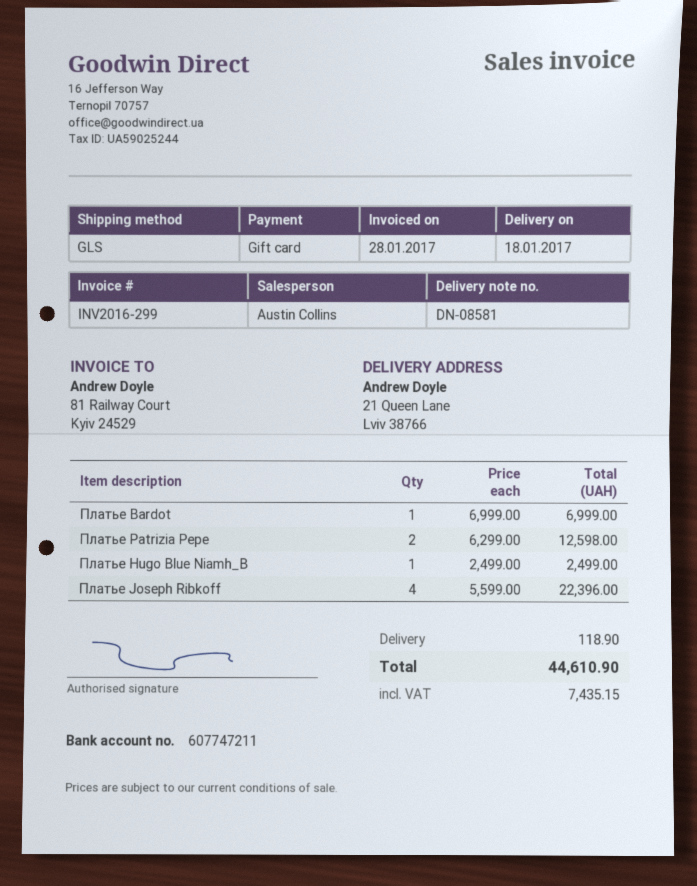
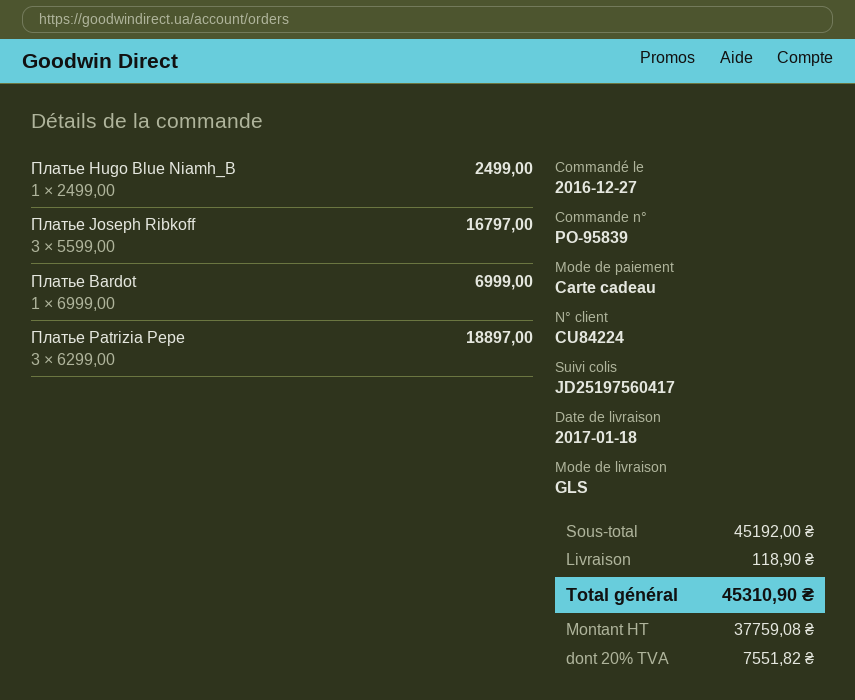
Платье Patrizia Pepe: 2 x 6299.00 = 12598.00 -> 3 x 6299.00 = 18897.00
Платье Joseph Ribkoff: 4 x 5599.00 = 22396.00 -> 3 x 5599.00 = 16797.00
tax: 7435.15 -> 7551.82
total: 44610.90 -> 45310.90

